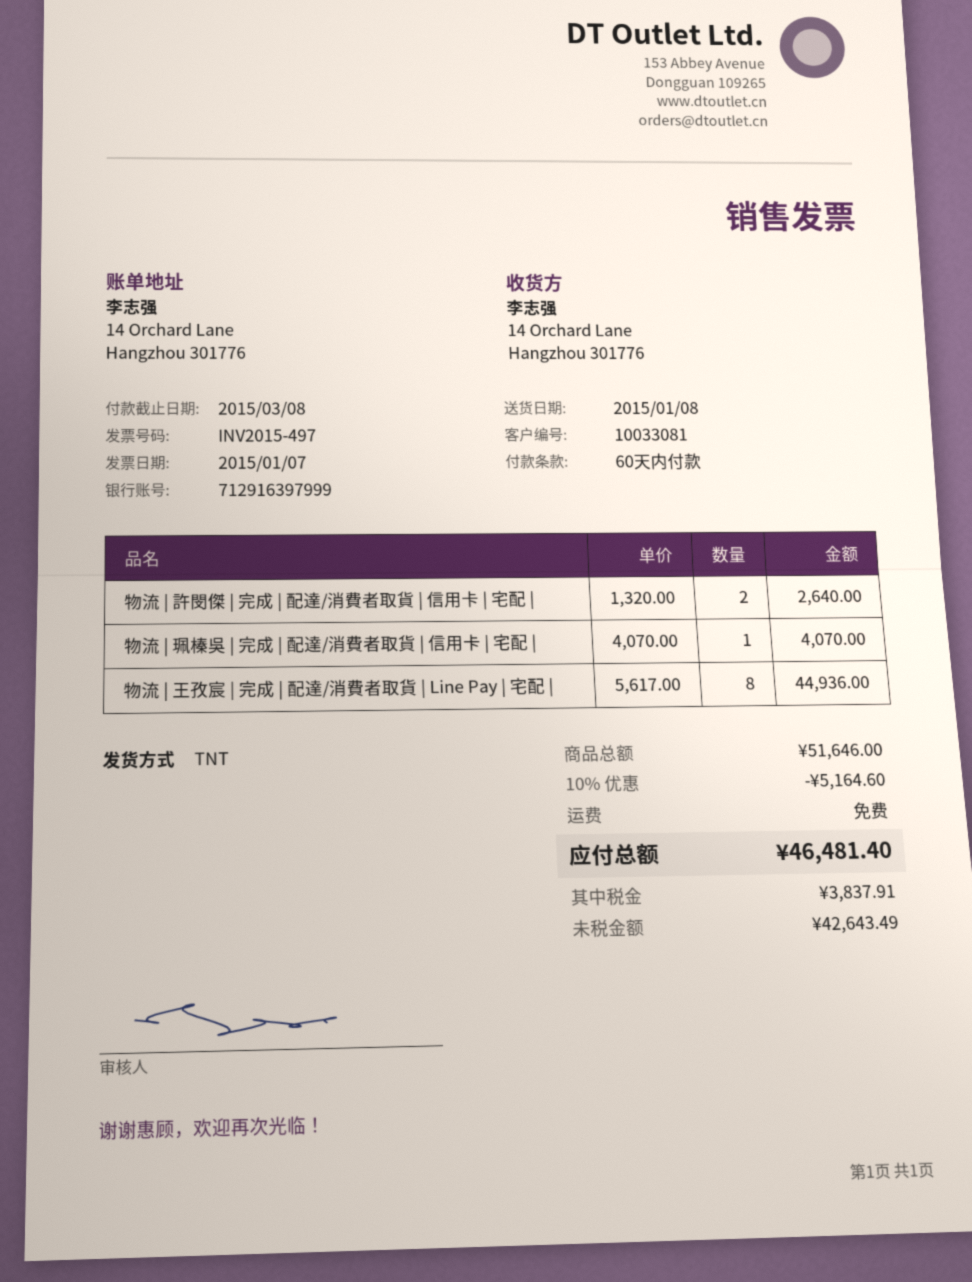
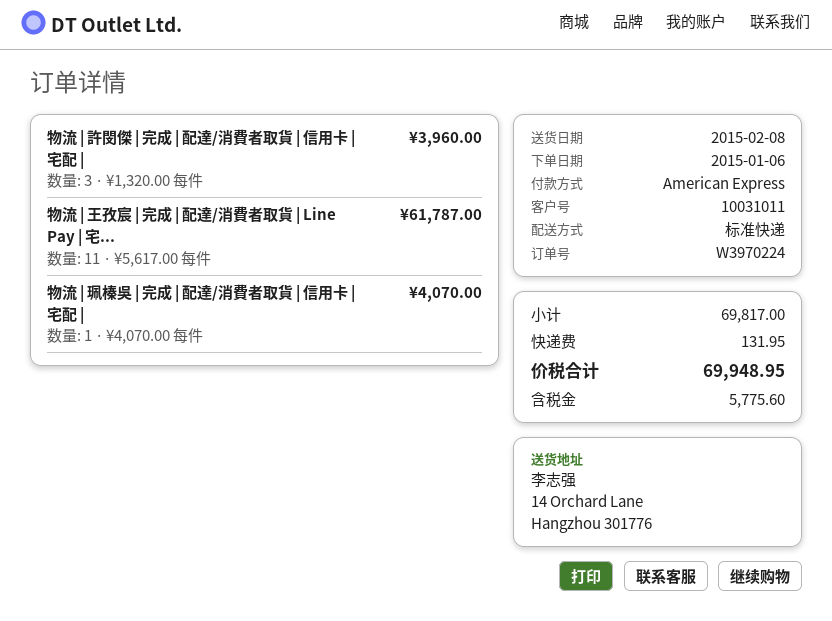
delivery date: 2015-01-08 -> 2015-02-08
customer number: 10033081 -> 10031011
shipping method: TNT -> standard
物流 | 許閔傑 | 完成 | 配達/消費者取貨 | 信用卡 | 宅配 |: 2 x 1320.00 = 2640.00 -> 3 x 1320.00 = 3960.00
物流 | 王孜宸 | 完成 | 配達/消費者取貨 | Line Pay | 宅配 |: 8 x 5617.00 = 44936.00 -> 11 x 5617.00 = 61787.00
subtotal: 51646.00 -> 69817.00
discount: 10% = 5164.60 -> none
shipping: 0.00 -> 131.95
tax: 3837.91 -> 5775.60
total: 46481.40 -> 69948.95

